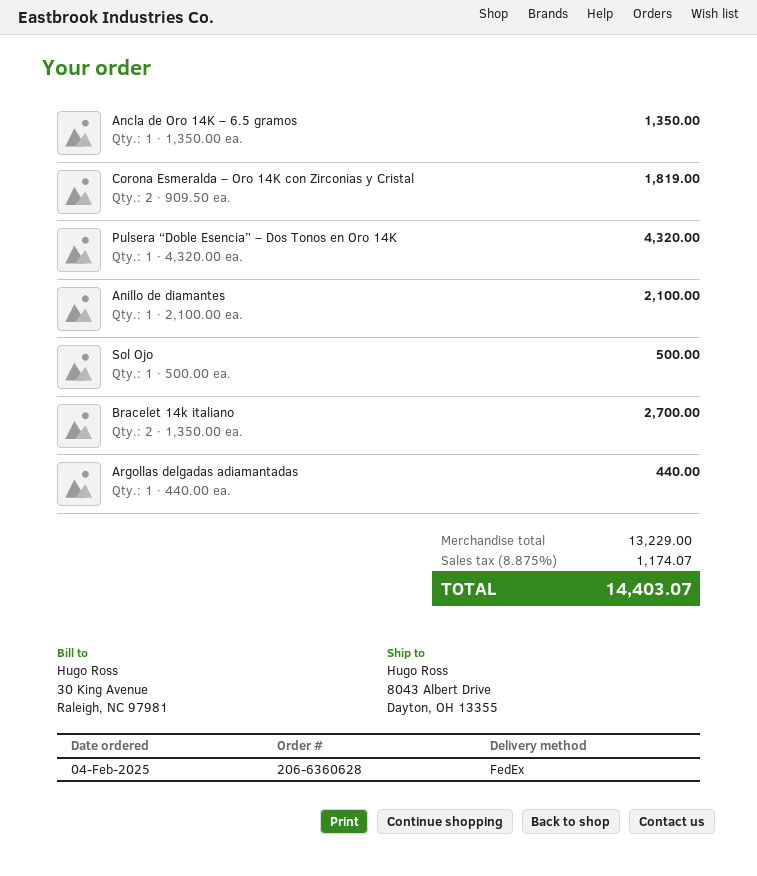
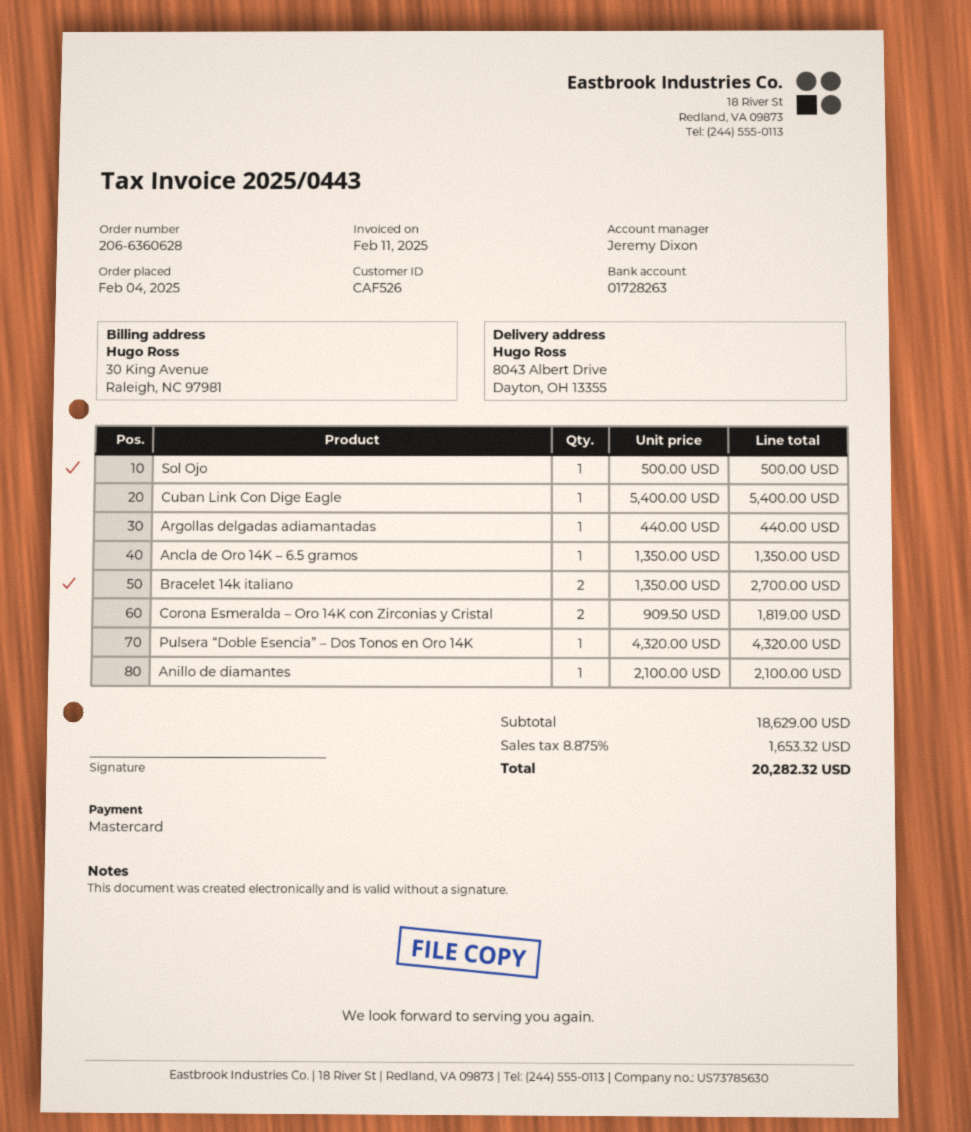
Cuban Link Con Dige Eagle: none -> 1 x 5400.00 = 5400.00
subtotal: 13229.00 -> 18629.00
tax: 8.875% = 1174.07 -> 8.875% = 1653.32
total: 14403.07 -> 20282.32

